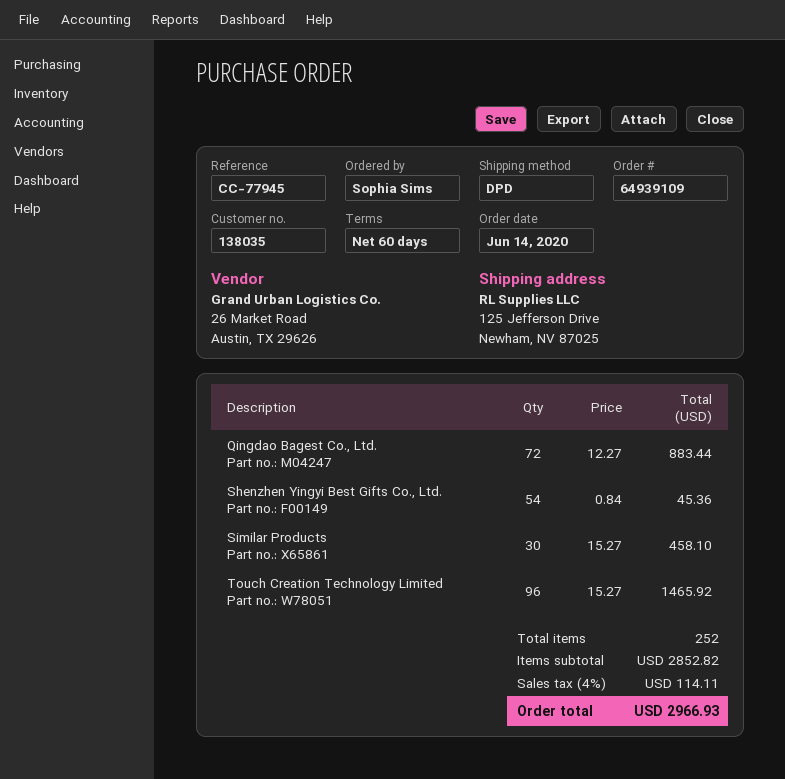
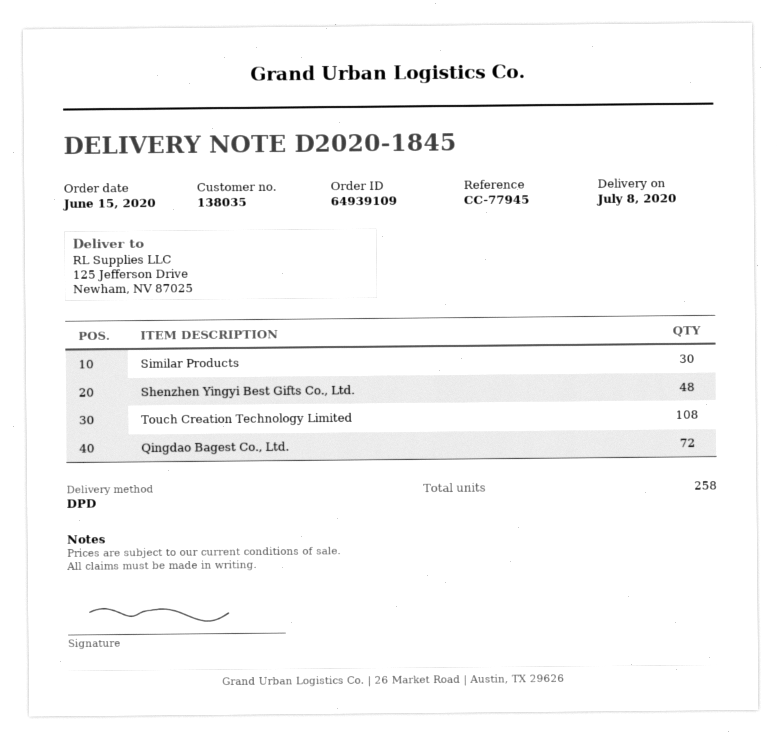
order date: 2020-06-14 -> 2020-06-15
Shenzhen Yingyi Best Gifts Co., Ltd.: 54 -> 48
Touch Creation Technology Limited: 96 -> 108
total quantity: 252 -> 258

